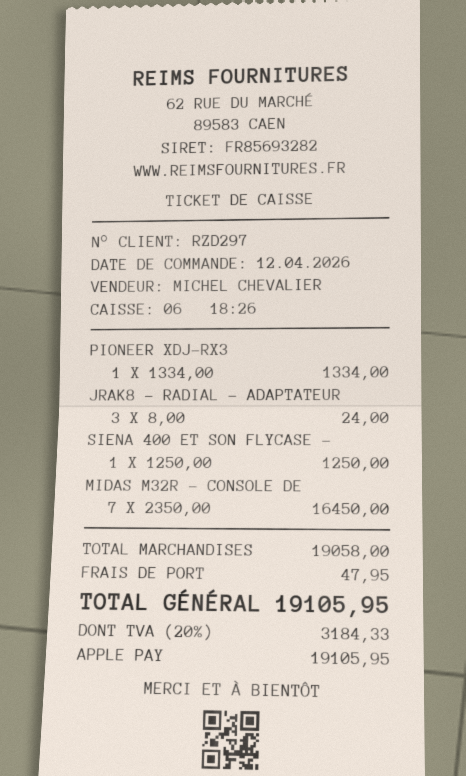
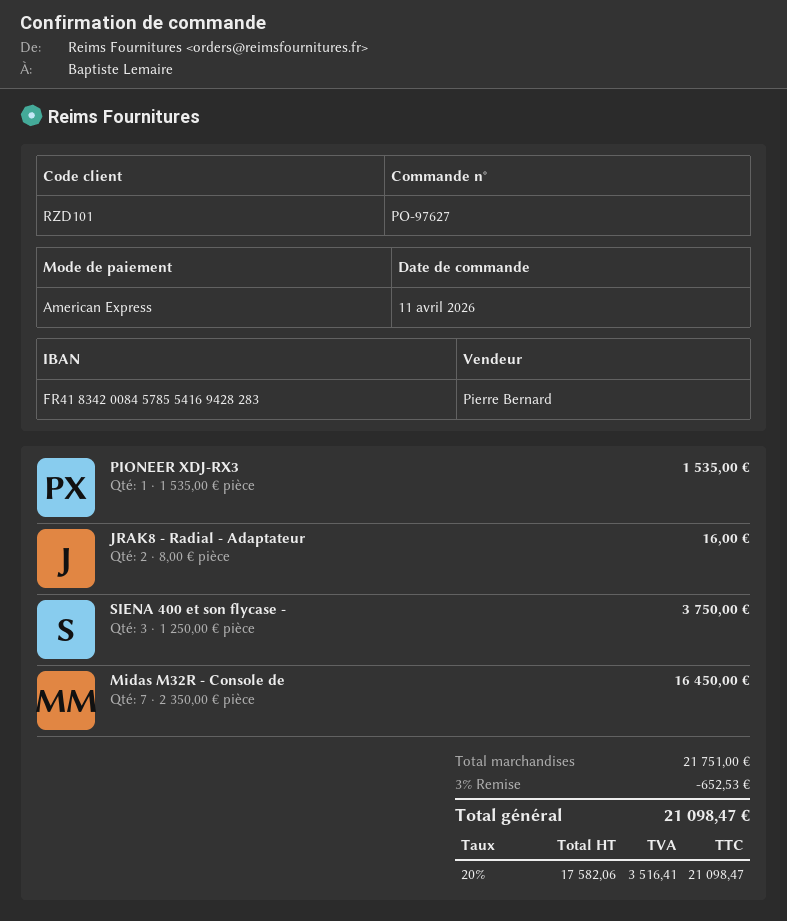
order date: 2026-04-12 -> 2026-04-11
customer number: RZD297 -> RZD101
sales rep: MICHEL CHEVALIER -> Pierre Bernard
payment method: Apple Pay -> American Express
PIONEER XDJ-RX3: 1 x 1334.00 = 1334.00 -> 1 x 1535.00 = 1535.00
JRAK8 - RADIAL - ADAPTATEUR: 3 x 8.00 = 24.00 -> 2 x 8.00 = 16.00
SIENA 400 ET SON FLYCASE -: 1 x 1250.00 = 1250.00 -> 3 x 1250.00 = 3750.00
subtotal: 19058.00 -> 21751.00
discount: none -> 3% = 652.53
shipping: 47.95 -> none
tax: 20% = 3184.33 -> 20% = 3516.41
total: 19105.95 -> 21098.47

